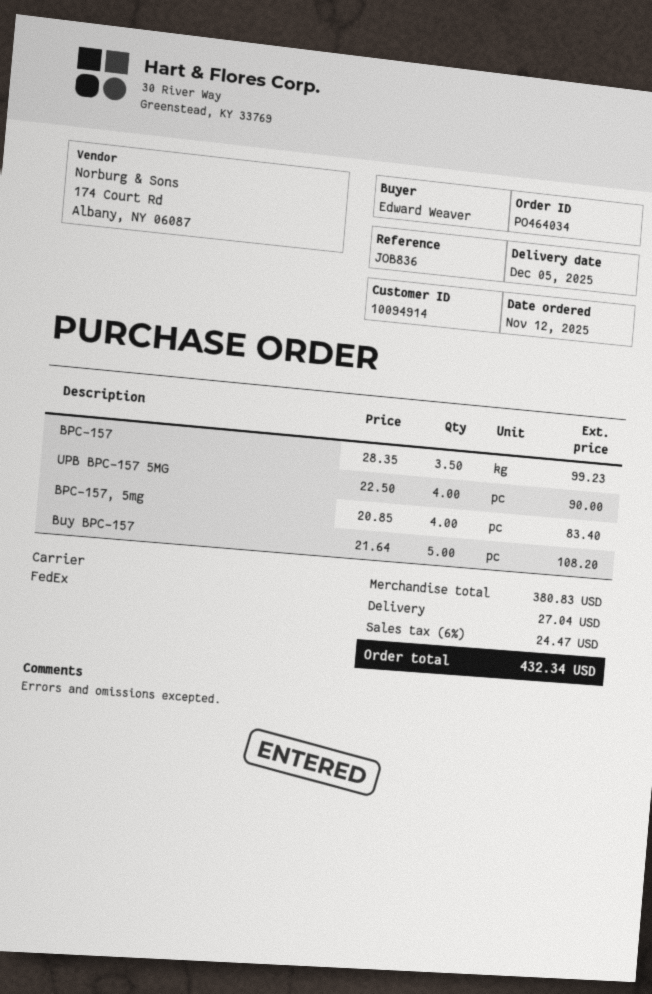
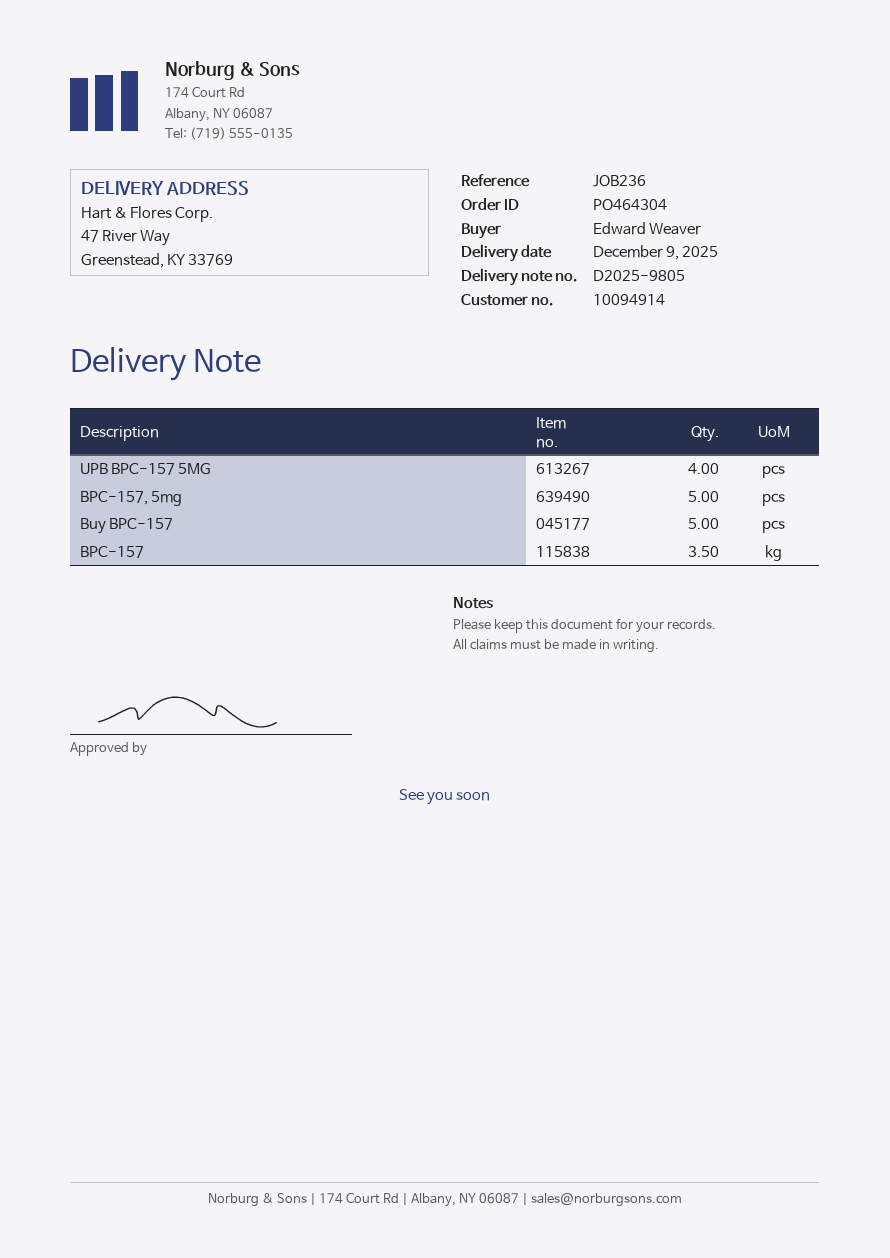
order number: PO464034 -> PO464304
delivery date: 2025-12-05 -> 2025-12-09
reference: JOB836 -> JOB236
BPC-157, 5mg: 4 -> 5

